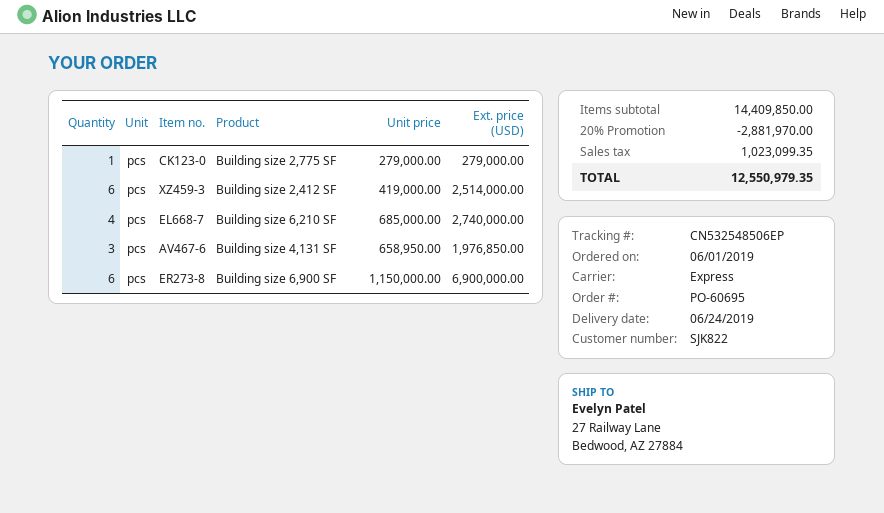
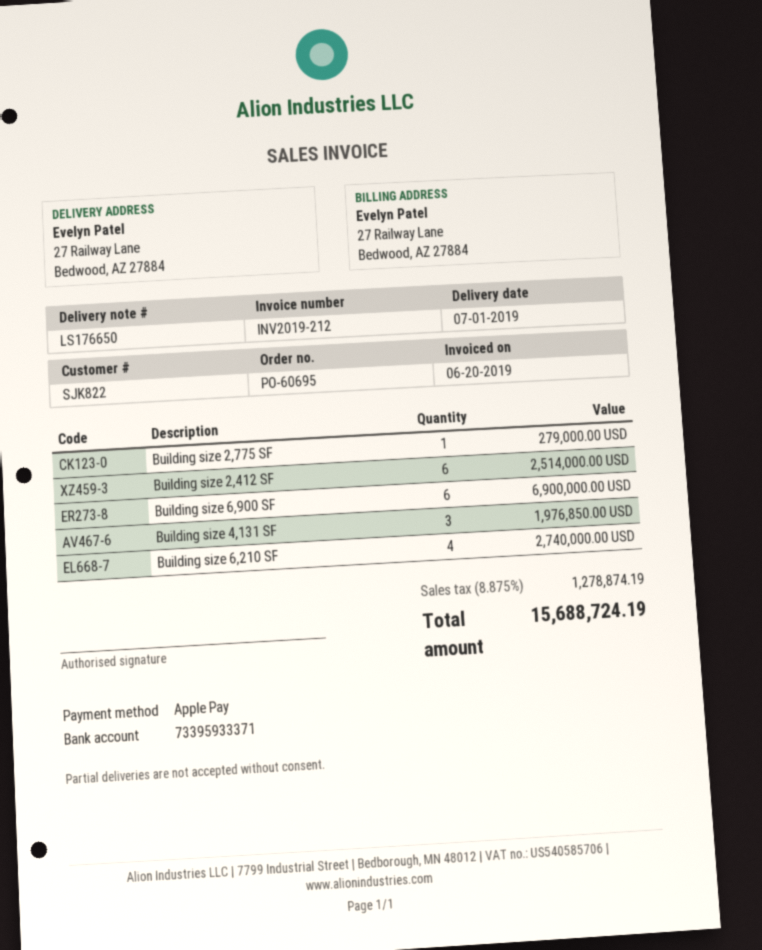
delivery date: 2019-06-24 -> 2019-07-01
discount: 20% = 2881970.00 -> none
tax: 1023099.35 -> 1278874.19
total: 12550979.35 -> 15688724.19

